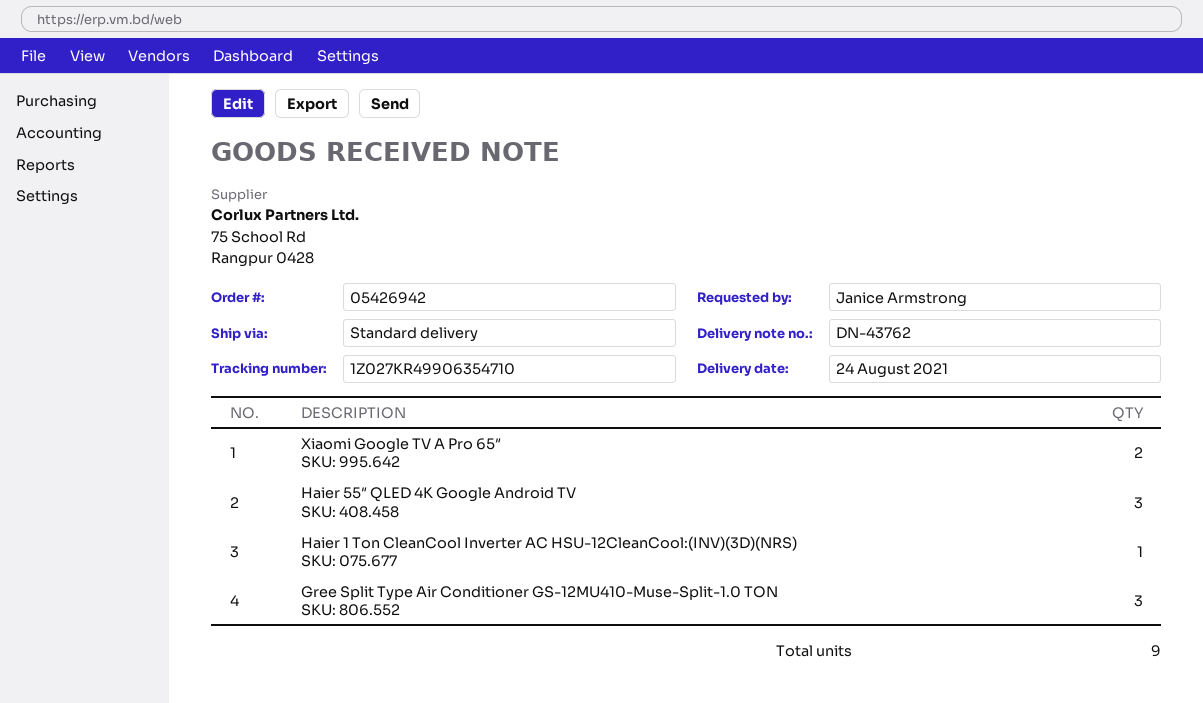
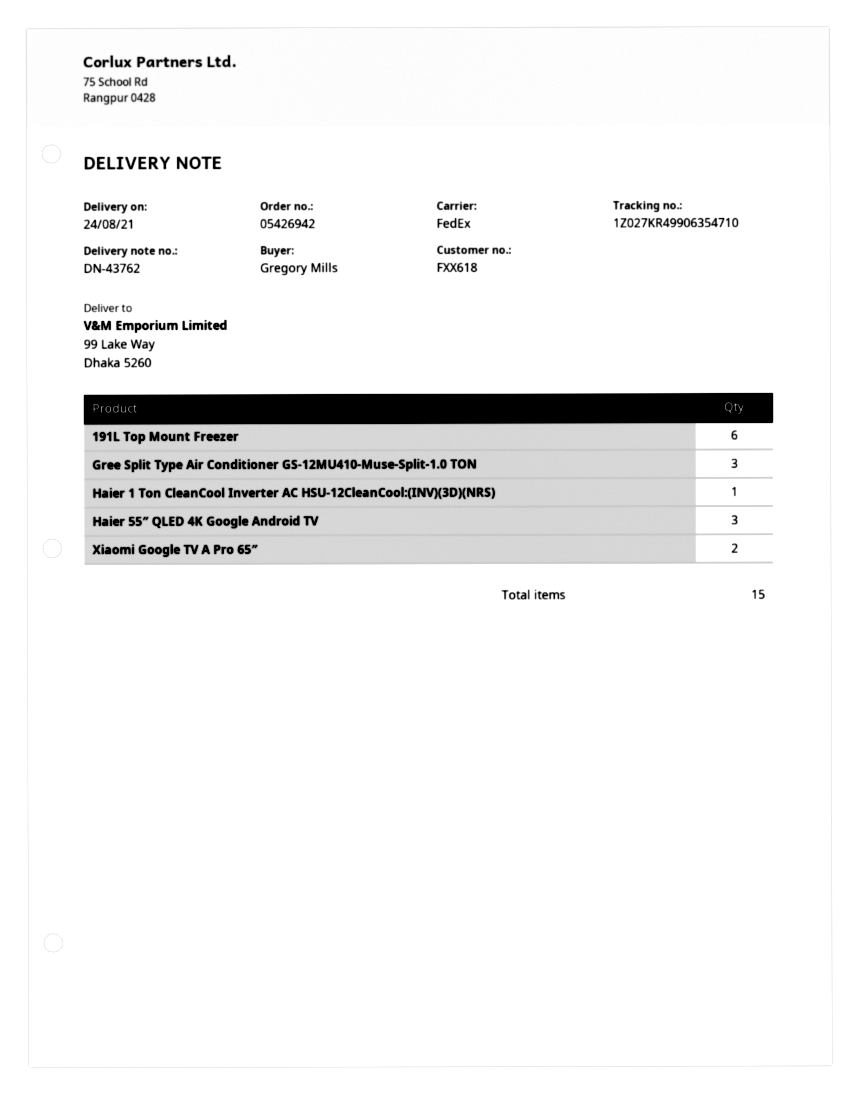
ordered by: Janice Armstrong -> Gregory Mills
shipping method: standard -> FedEx
191L Top Mount Freezer: none -> 6
total quantity: 9 -> 15

